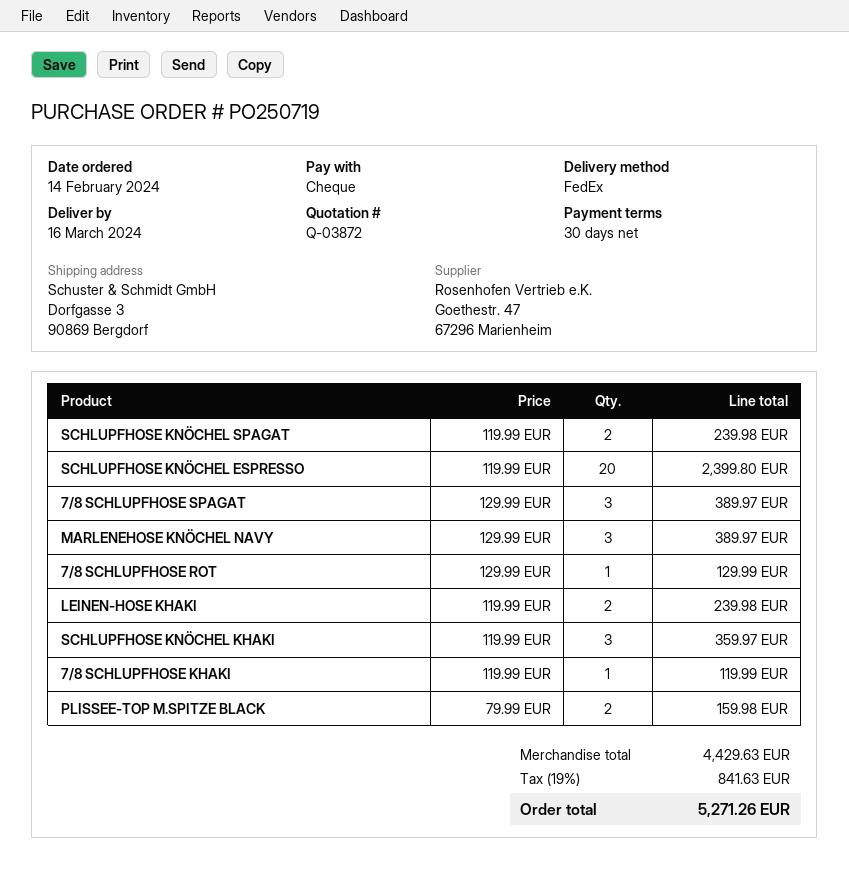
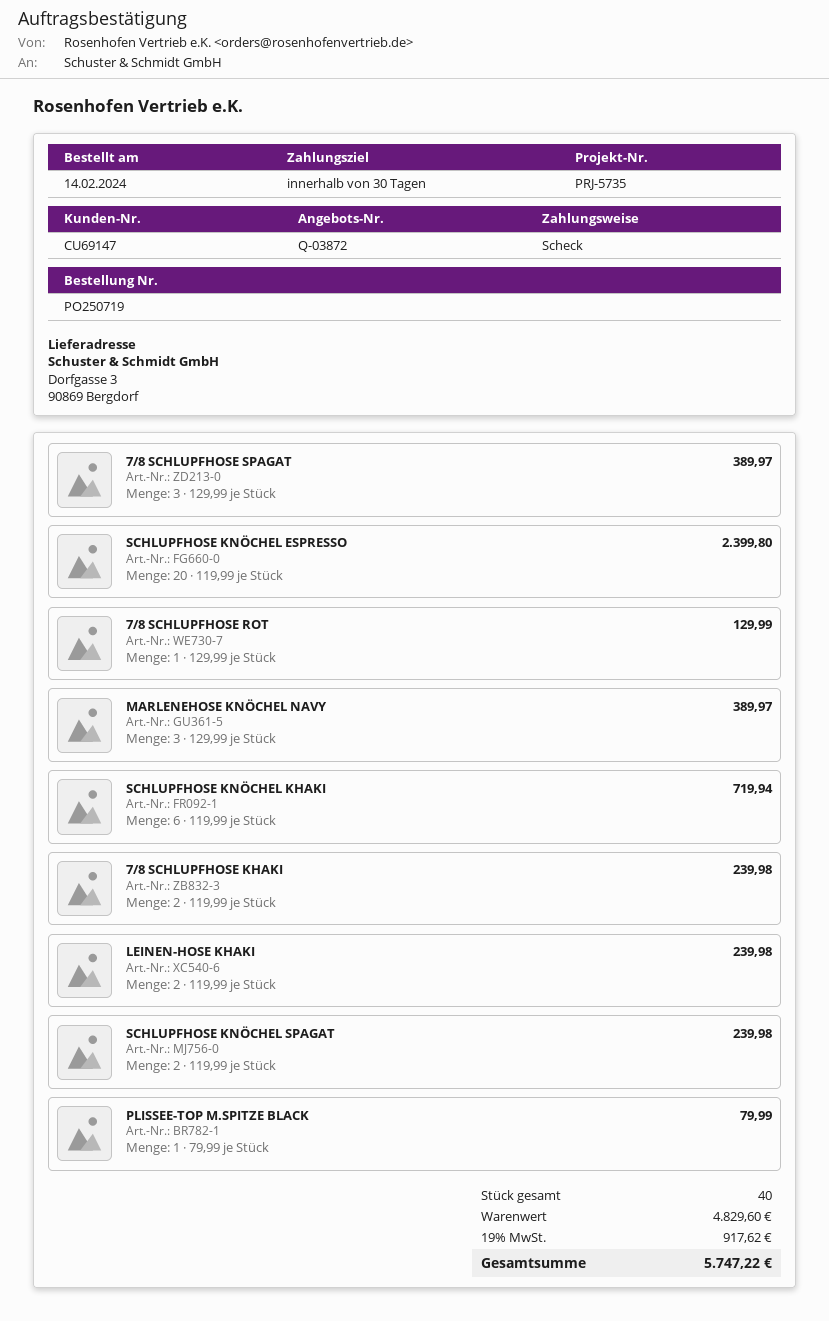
SCHLUPFHOSE KNÖCHEL KHAKI: 3 x 119.99 = 359.97 -> 6 x 119.99 = 719.94
7/8 SCHLUPFHOSE KHAKI: 1 x 119.99 = 119.99 -> 2 x 119.99 = 239.98
PLISSEE-TOP M.SPITZE BLACK: 2 x 79.99 = 159.98 -> 1 x 79.99 = 79.99
subtotal: 4429.63 -> 4829.60
tax: 19% = 841.63 -> 19% = 917.62
total: 5271.26 -> 5747.22

